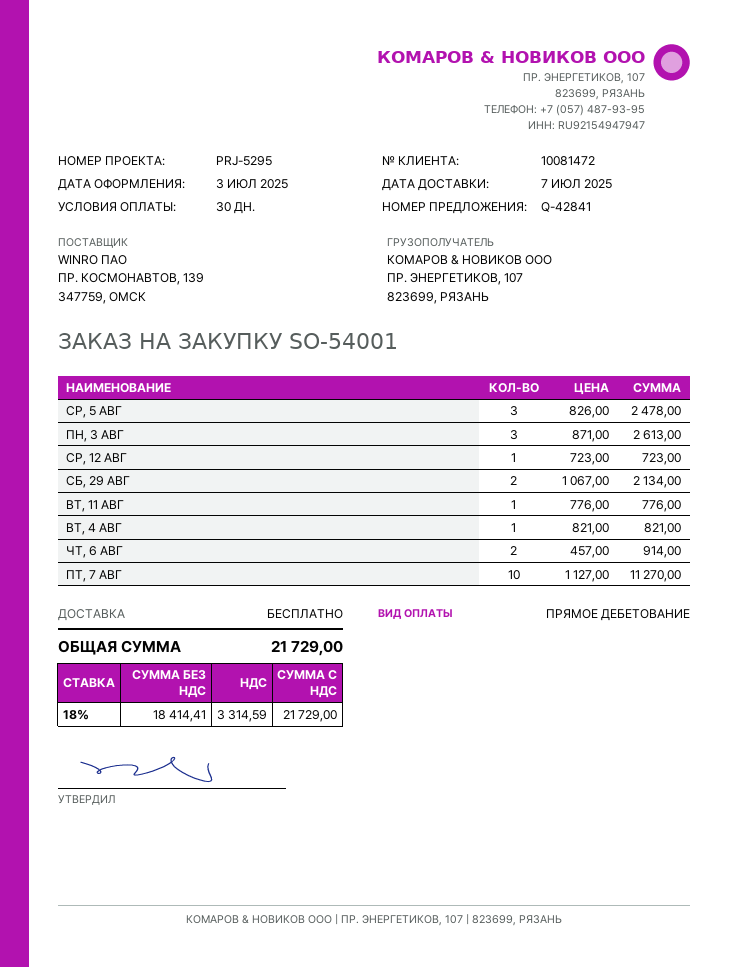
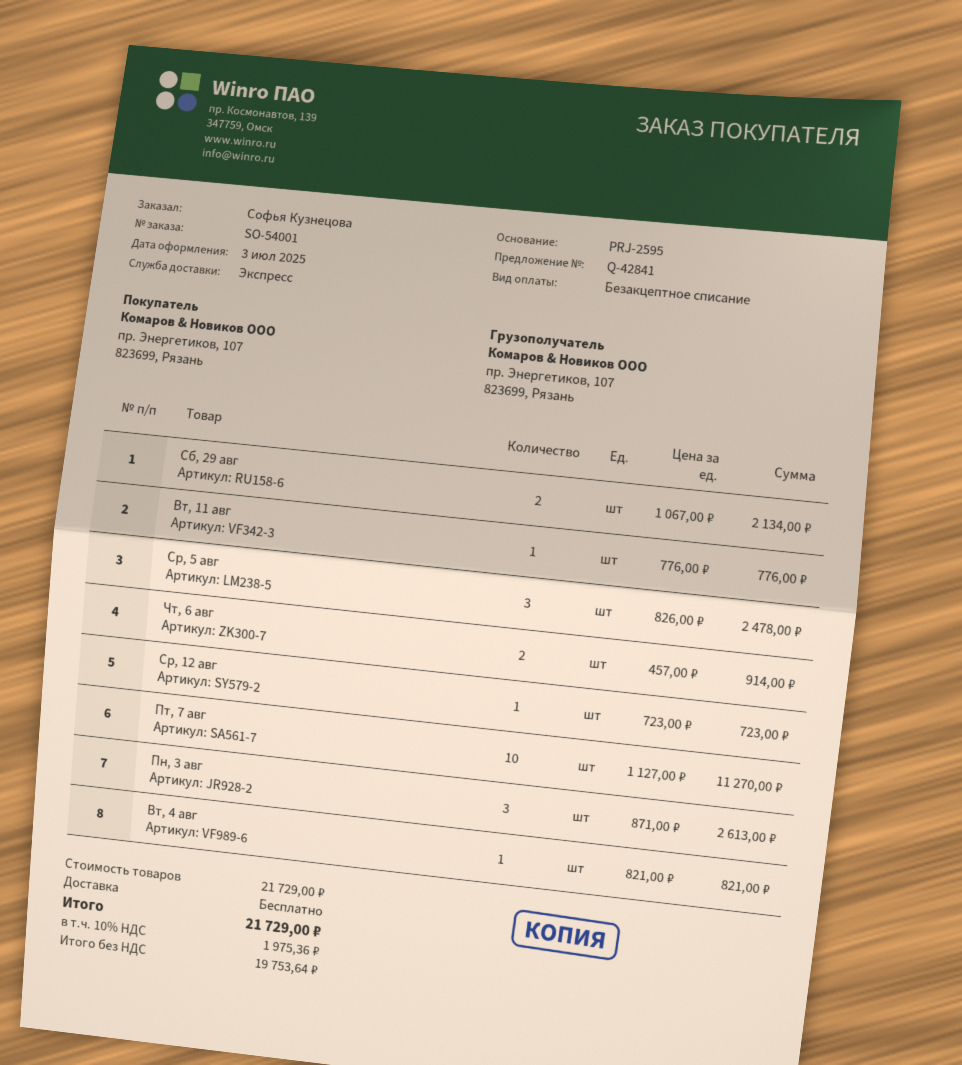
reference: PRJ-5295 -> PRJ-2595
net: 18414.41 -> 19753.64
tax: 18% = 3314.59 -> 10% = 1975.36

